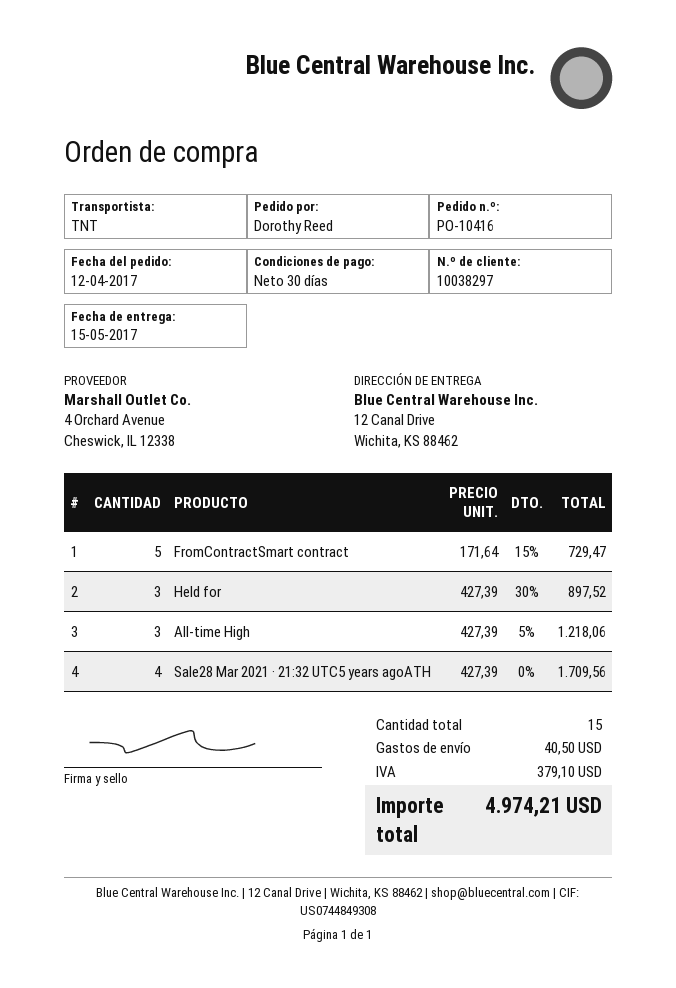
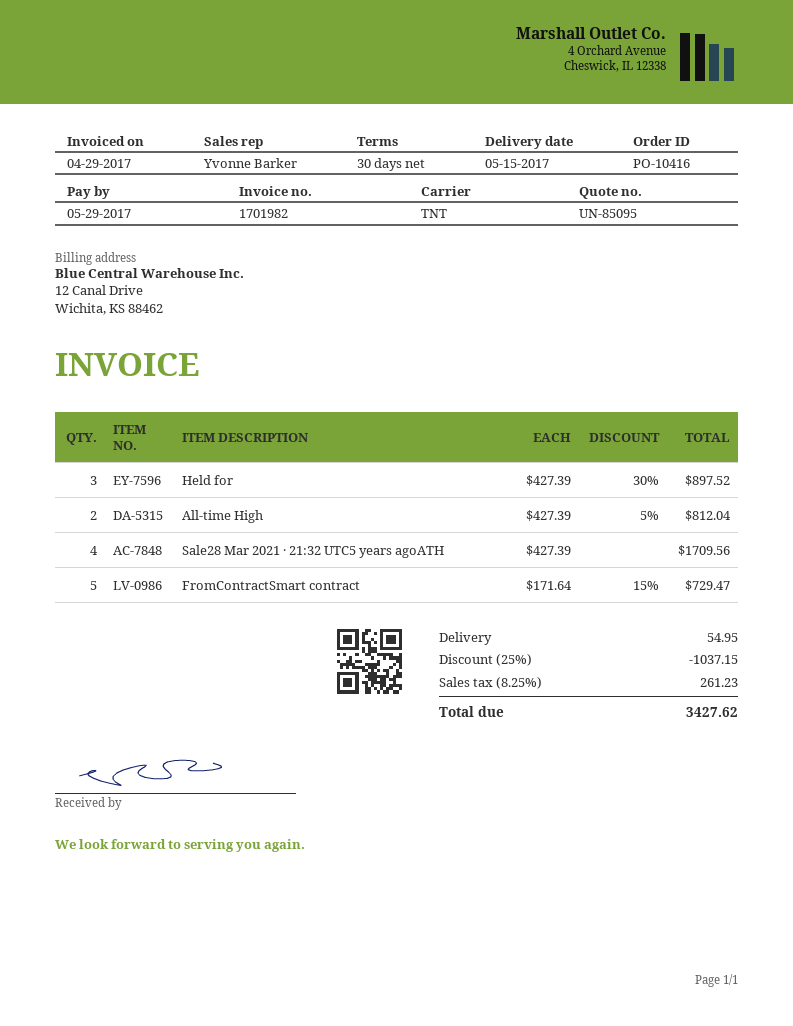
All-time High: 3 x 427.39 - 5% = 1218.06 -> 2 x 427.39 - 5% = 812.04
discount: none -> 25% = 1037.15
shipping: 40.50 -> 54.95
tax: 379.10 -> 261.23
total: 4974.21 -> 3427.62

